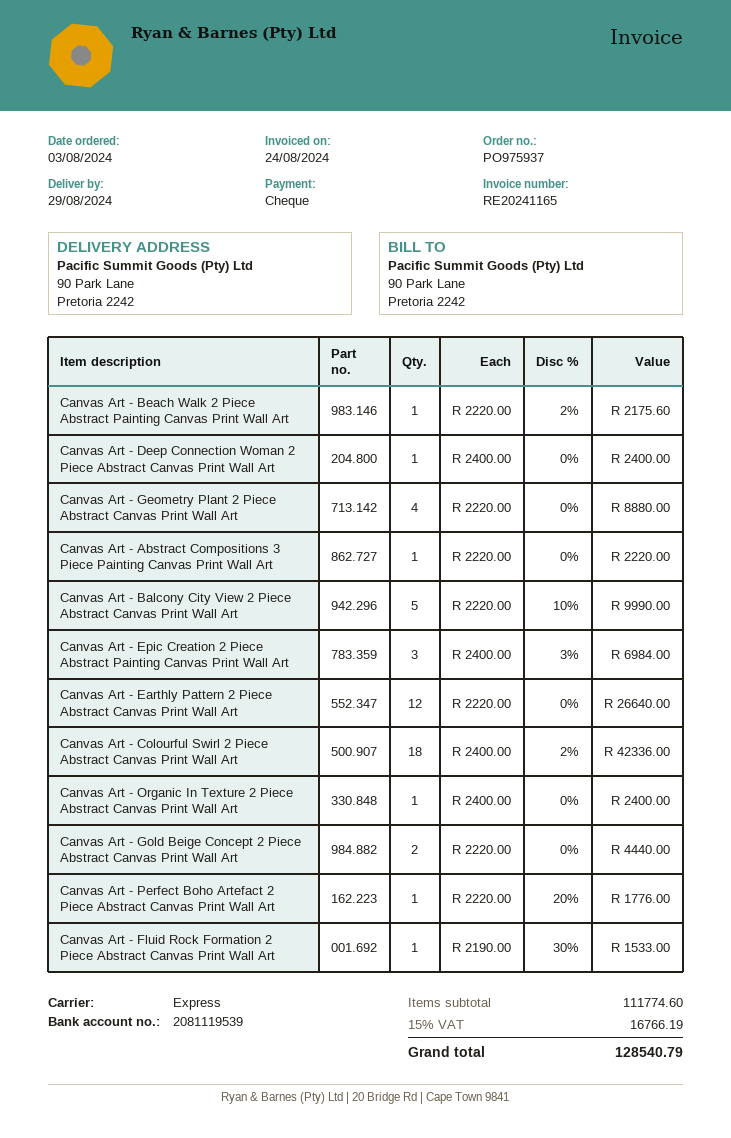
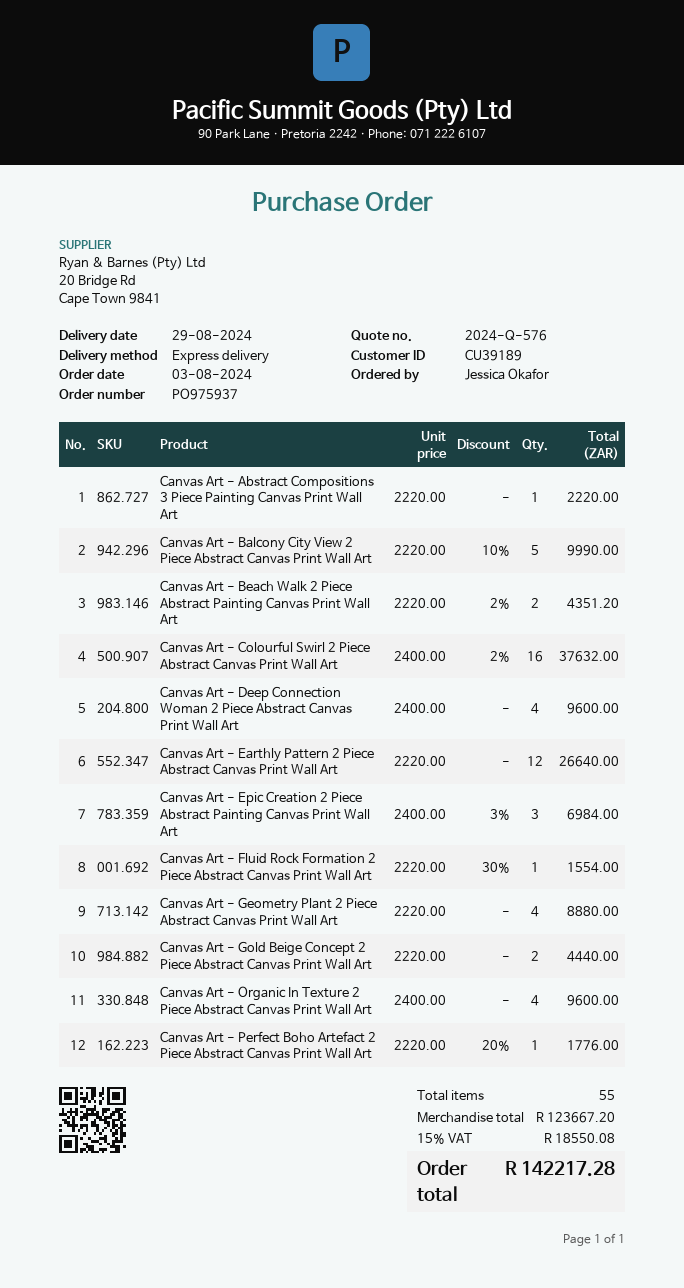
Canvas Art - Beach Walk 2 Piece Abstract Painting Canvas Print Wall Art: 1 x 2220.00 - 2% = 2175.60 -> 2 x 2220.00 - 2% = 4351.20
Canvas Art - Deep Connection Woman 2 Piece Abstract Canvas Print Wall Art: 1 x 2400.00 = 2400.00 -> 4 x 2400.00 = 9600.00
Canvas Art - Colourful Swirl 2 Piece Abstract Canvas Print Wall Art: 18 x 2400.00 - 2% = 42336.00 -> 16 x 2400.00 - 2% = 37632.00
Canvas Art - Organic In Texture 2 Piece Abstract Canvas Print Wall Art: 1 x 2400.00 = 2400.00 -> 4 x 2400.00 = 9600.00
Canvas Art - Fluid Rock Formation 2 Piece Abstract Canvas Print Wall Art: 1 x 2190.00 - 30% = 1533.00 -> 1 x 2220.00 - 30% = 1554.00
subtotal: 111774.60 -> 123667.20
tax: 15% = 16766.19 -> 15% = 18550.08
total: 128540.79 -> 142217.28

